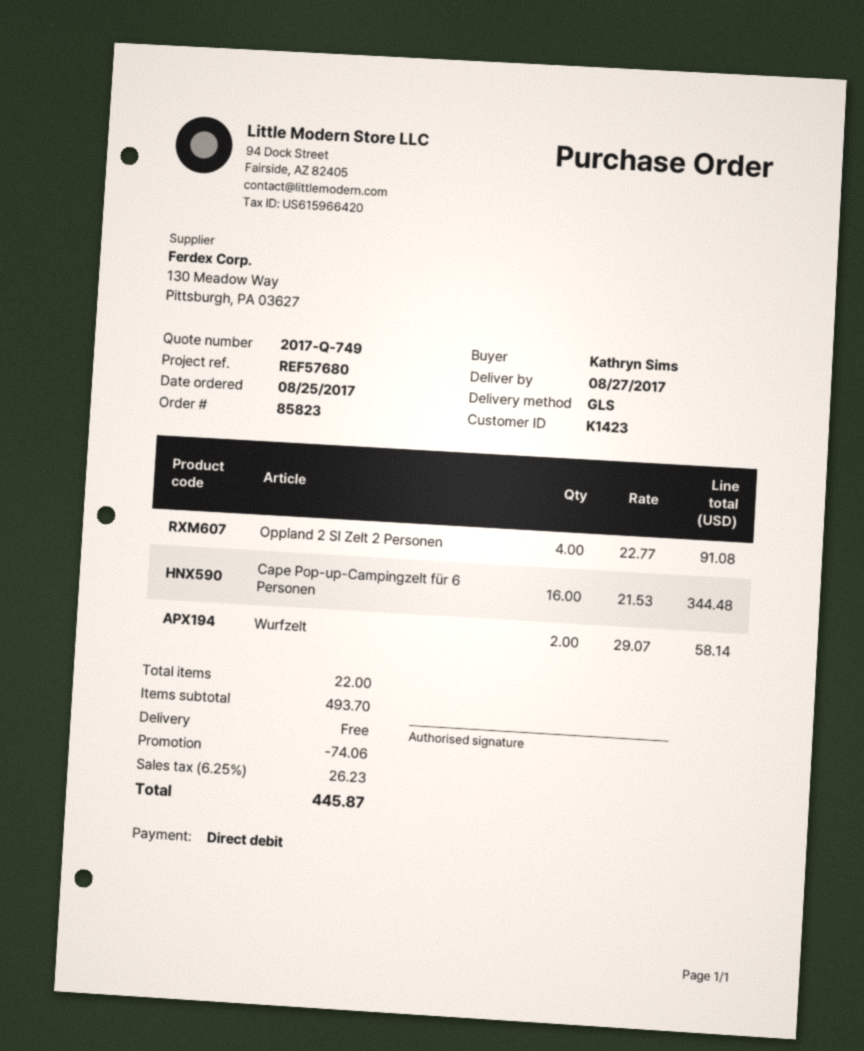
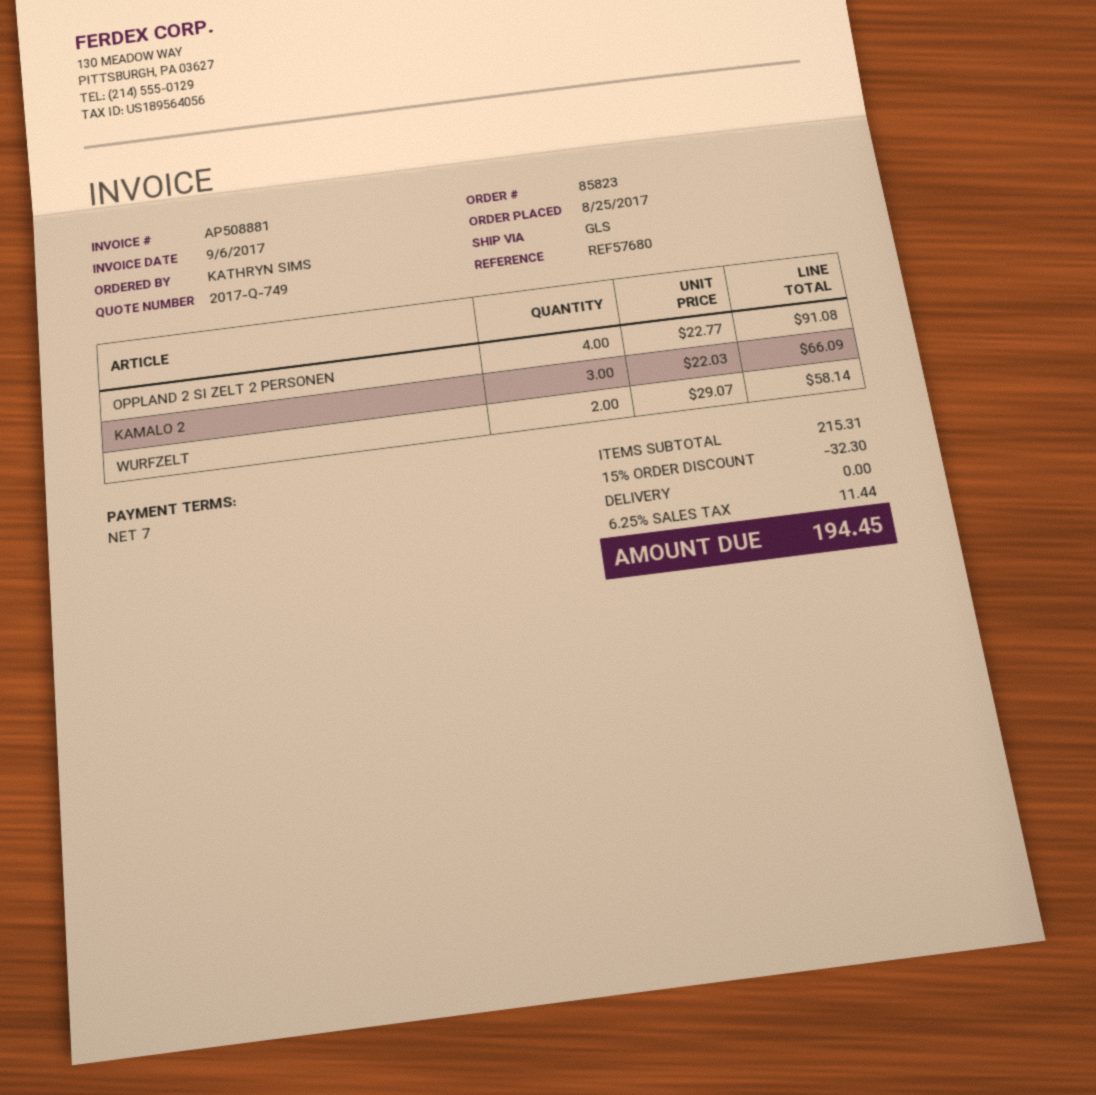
Cape Pop-up-Campingzelt für 6 Personen: 16 x 21.53 = 344.48 -> none
KAMALO 2: none -> 3 x 22.03 = 66.09
subtotal: 493.70 -> 215.31
discount: 74.06 -> 32.30
tax: 6.25% = 26.23 -> 6.25% = 11.44
total: 445.87 -> 194.45

